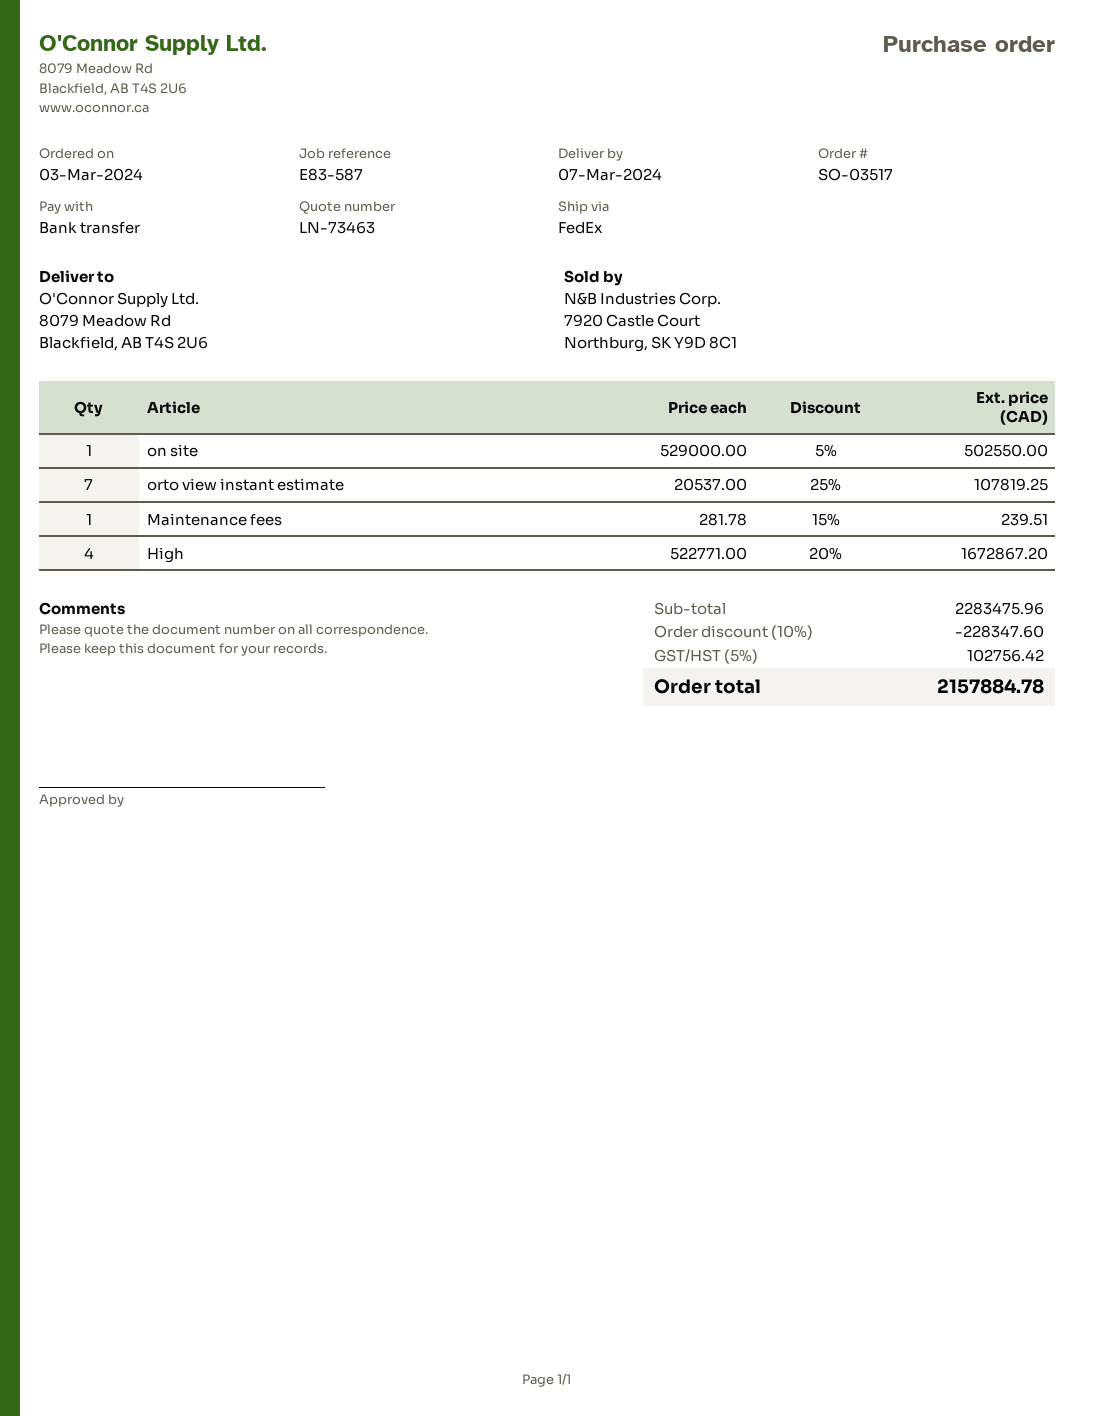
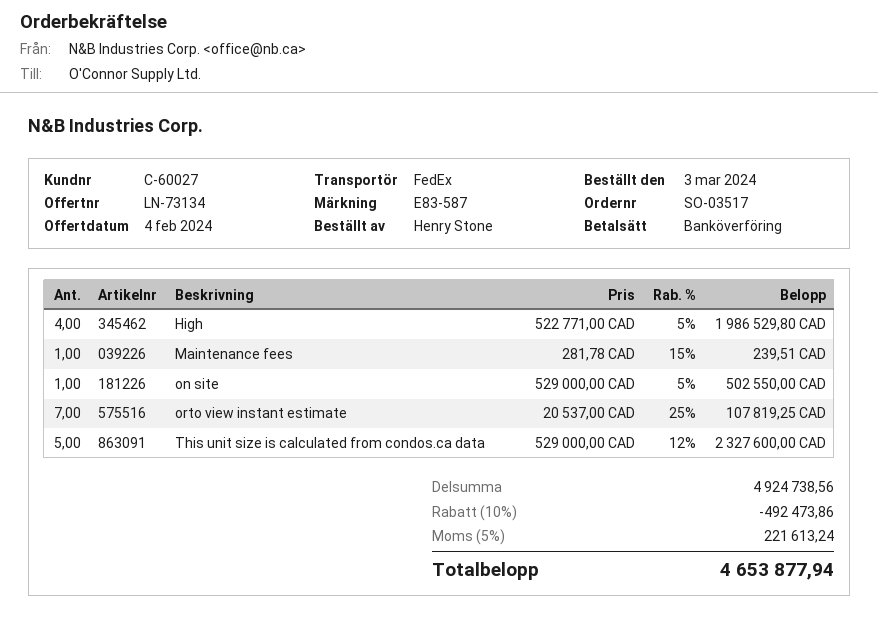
quote number: LN-73463 -> LN-73134
High: 4 x 522771.00 - 20% = 1672867.20 -> 4 x 522771.00 - 5% = 1986529.80
This unit size is calculated from condos.ca data: none -> 5 x 529000.00 - 12% = 2327600.00
subtotal: 2283475.96 -> 4924738.56
discount: 10% = 228347.60 -> 10% = 492473.86
tax: 5% = 102756.42 -> 5% = 221613.24
total: 2157884.78 -> 4653877.94

